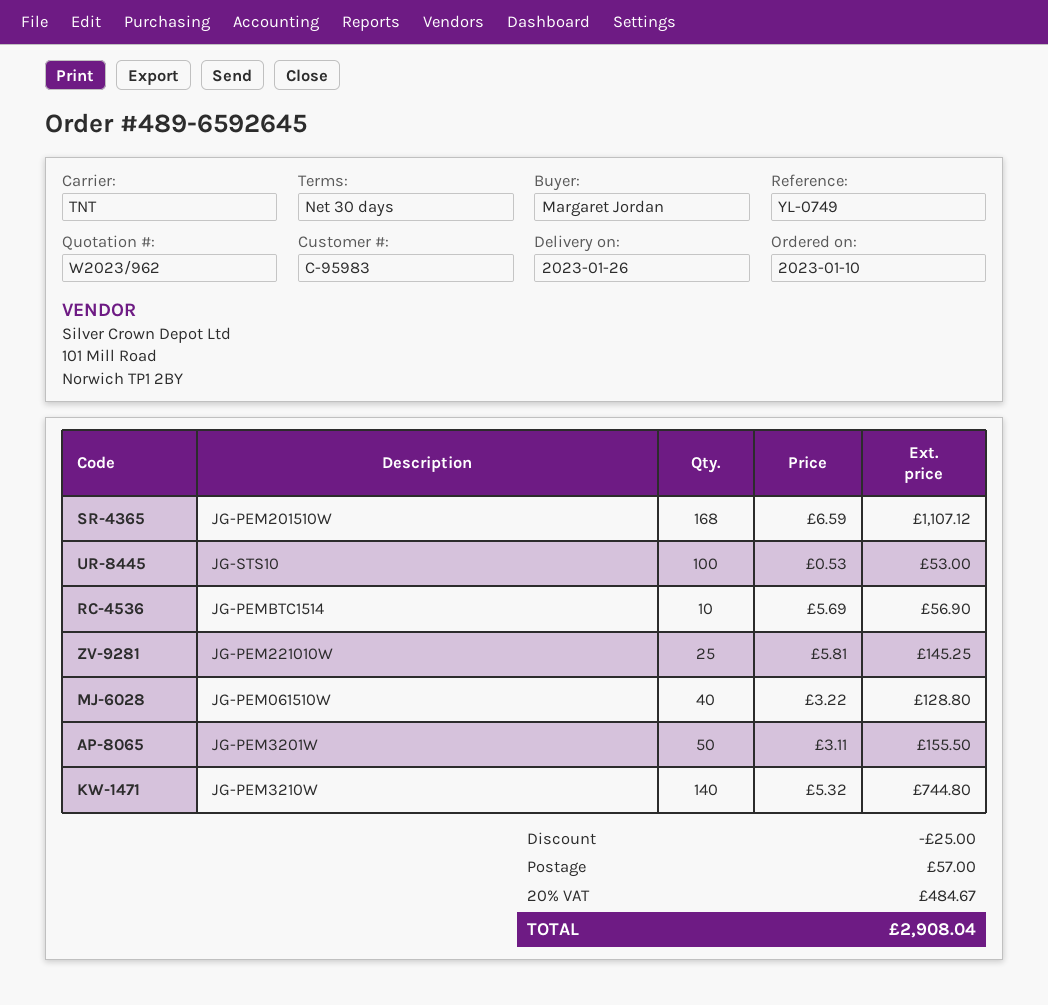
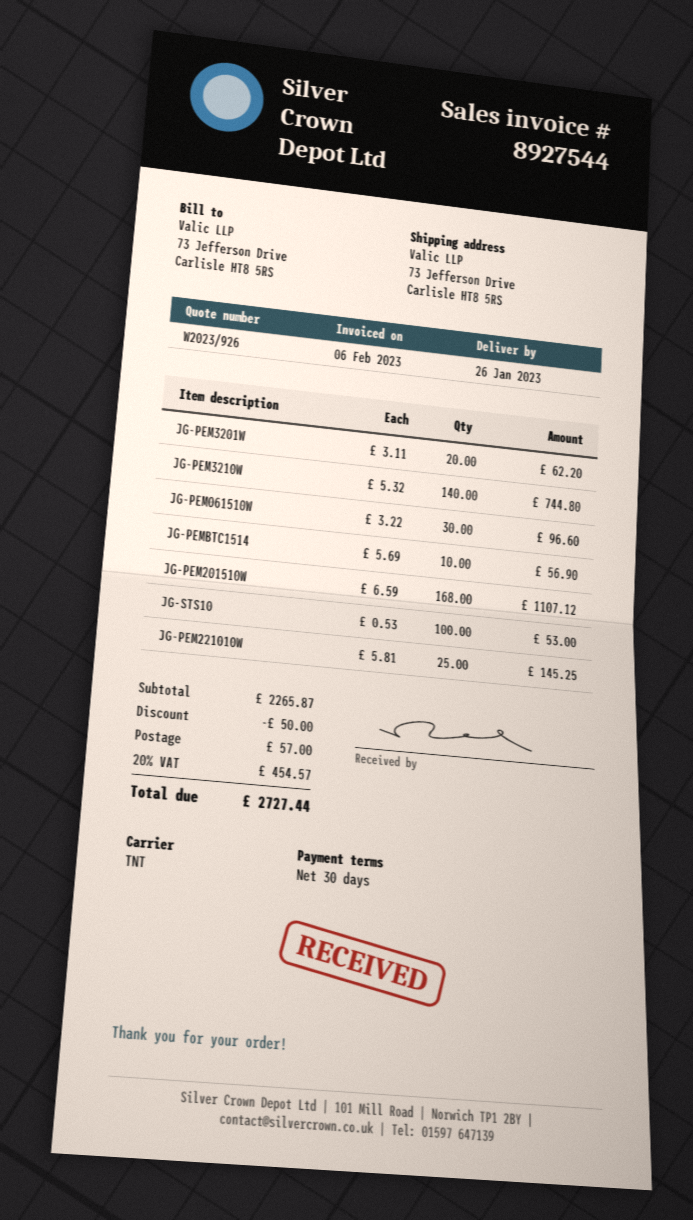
quote number: W2023/962 -> W2023/926
JG-PEM061510W: 40 x 3.22 = 128.80 -> 30 x 3.22 = 96.60
JG-PEM3201W: 50 x 3.11 = 155.50 -> 20 x 3.11 = 62.20
discount: 25.00 -> 50.00
tax: 20% = 484.67 -> 20% = 454.57
total: 2908.04 -> 2727.44

